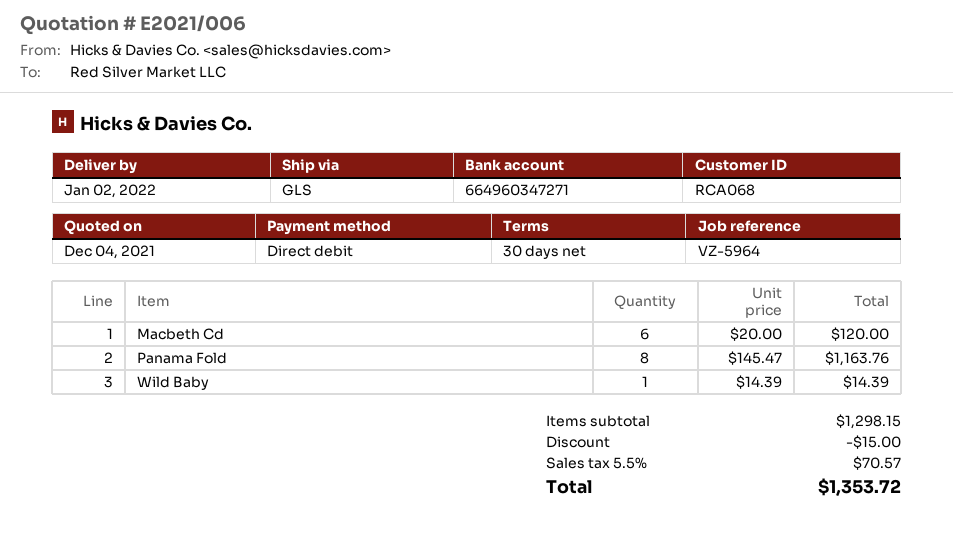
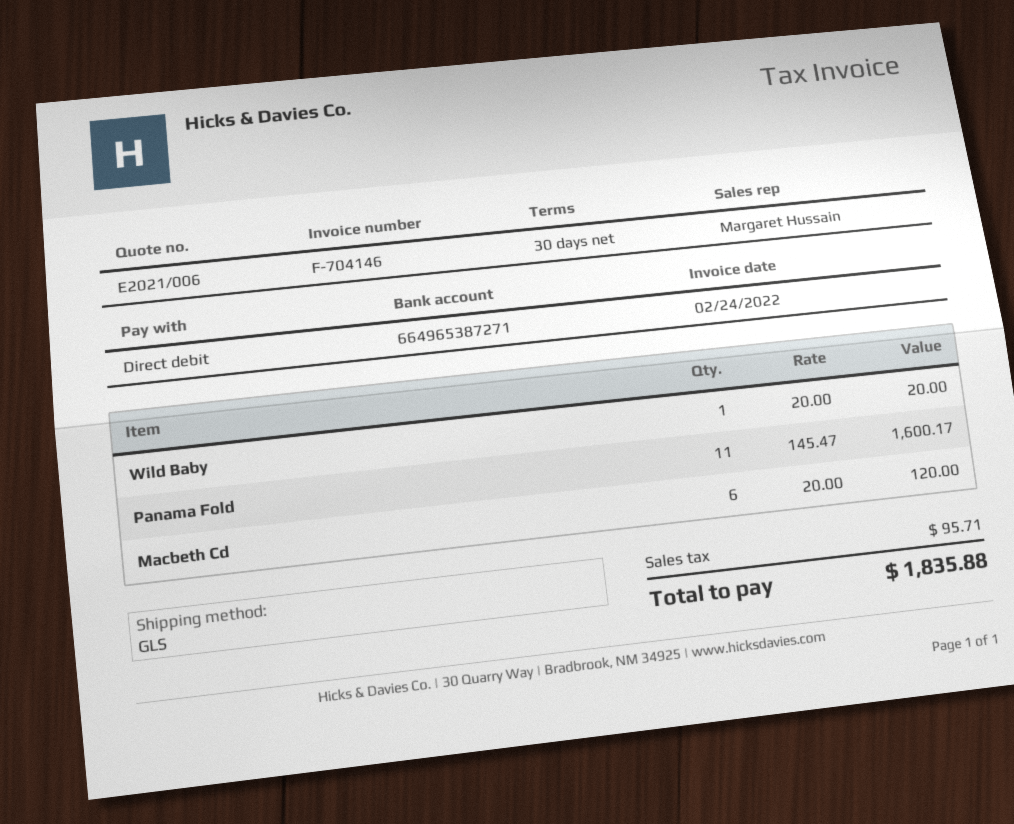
bank account: 664960347271 -> 664965387271
Panama Fold: 8 x 145.47 = 1163.76 -> 11 x 145.47 = 1600.17
Wild Baby: 1 x 14.39 = 14.39 -> 1 x 20.00 = 20.00
discount: 15.00 -> none
tax: 70.57 -> 95.71
total: 1353.72 -> 1835.88

